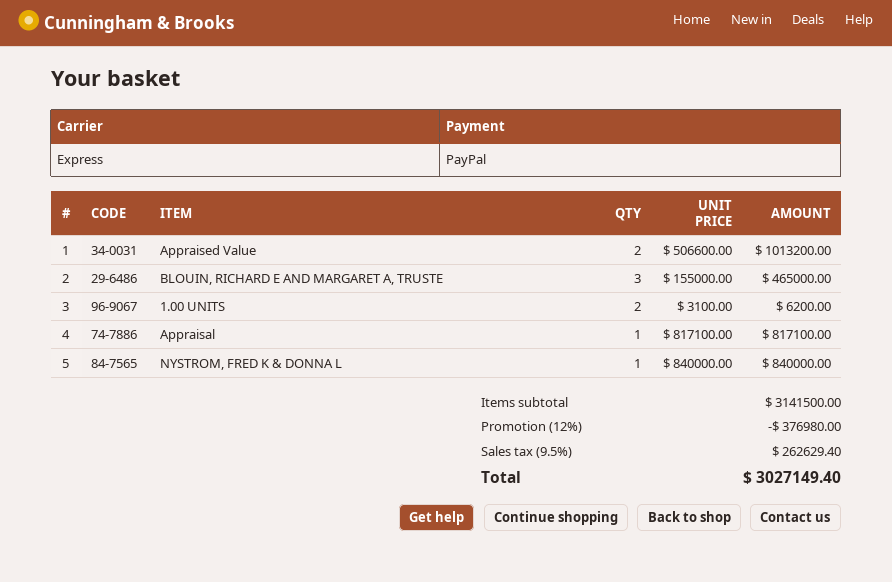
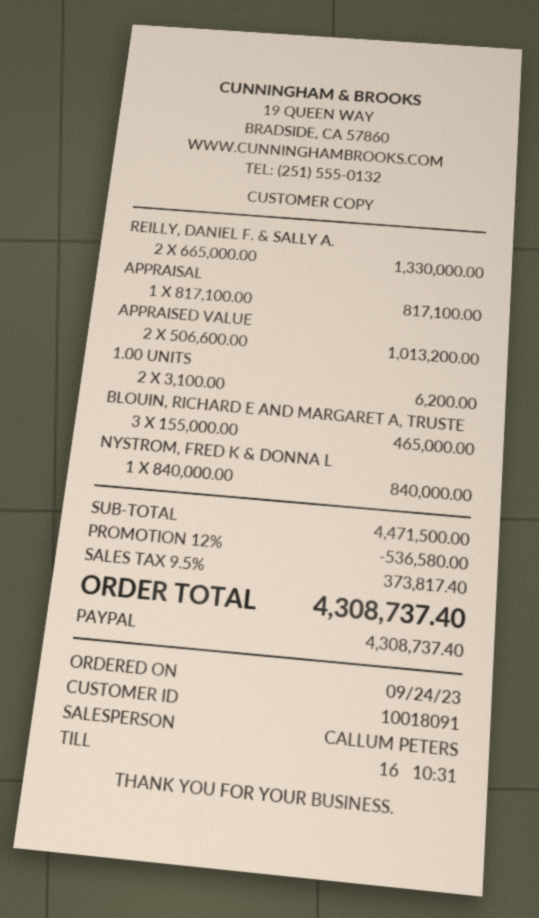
REILLY, DANIEL F. & SALLY A.: none -> 2 x 665000.00 = 1330000.00
subtotal: 3141500.00 -> 4471500.00
discount: 12% = 376980.00 -> 12% = 536580.00
tax: 9.5% = 262629.40 -> 9.5% = 373817.40
total: 3027149.40 -> 4308737.40

